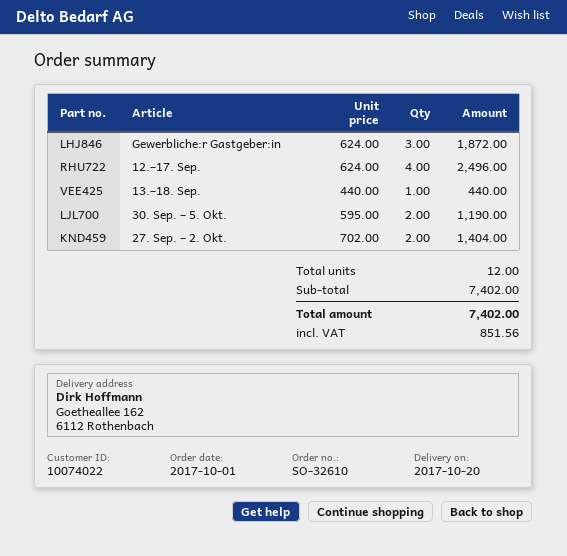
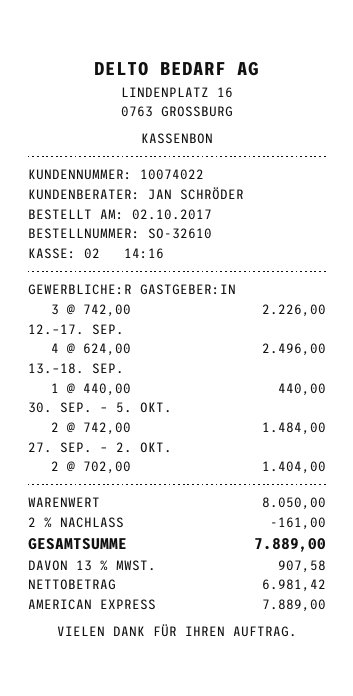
order date: 2017-10-01 -> 2017-10-02
Gewerbliche:r Gastgeber:in: 3 x 624.00 = 1872.00 -> 3 x 742.00 = 2226.00
30. Sep. – 5. Okt.: 2 x 595.00 = 1190.00 -> 2 x 742.00 = 1484.00
subtotal: 7402.00 -> 8050.00
discount: none -> 2% = 161.00
tax: 851.56 -> 907.58
total: 7402.00 -> 7889.00

